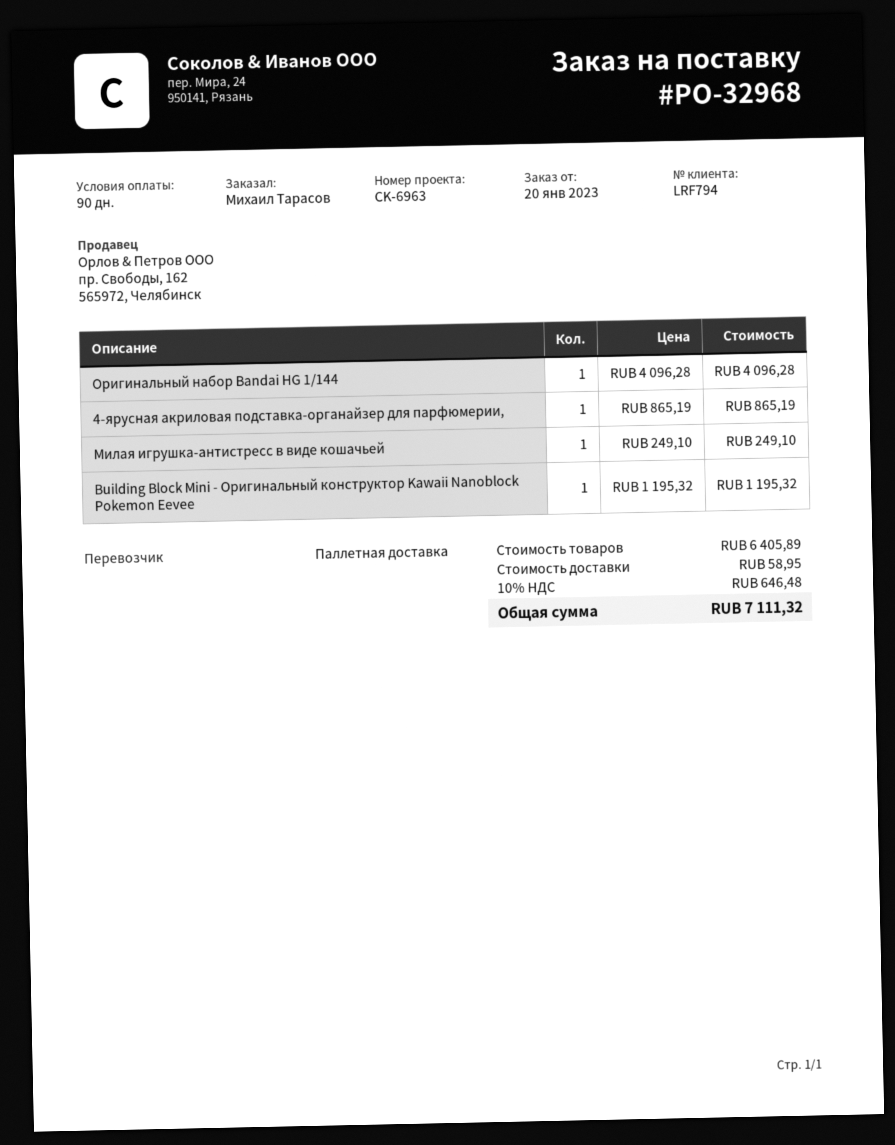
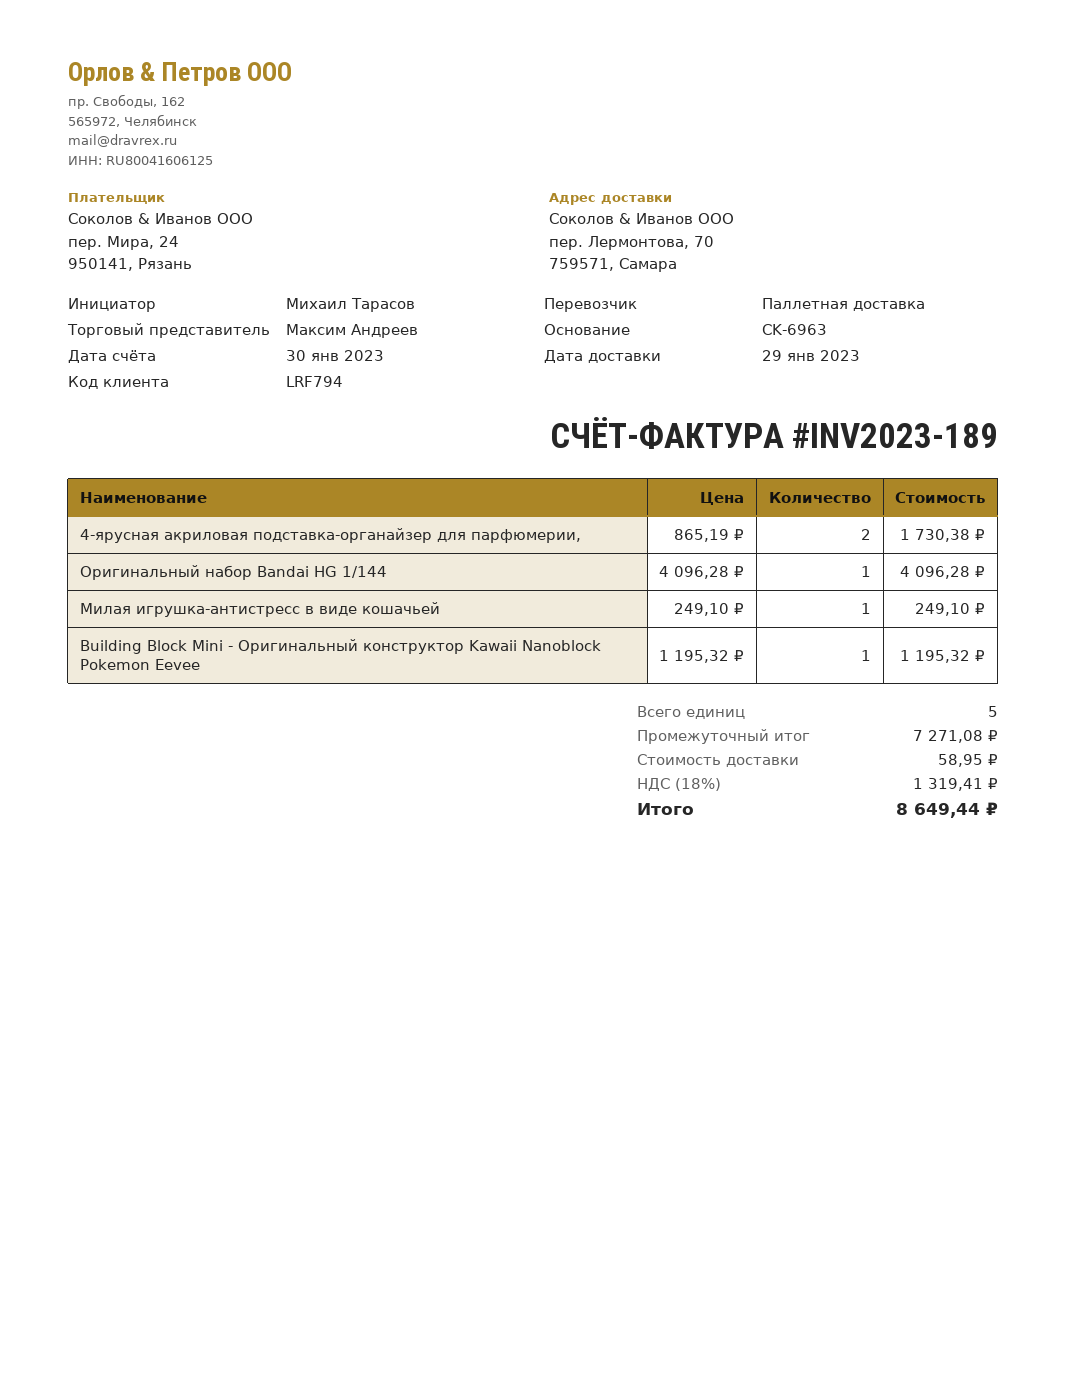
4-ярусная акриловая подставка-органайзер для парфюмерии,: 1 x 865.19 = 865.19 -> 2 x 865.19 = 1730.38
subtotal: 6405.89 -> 7271.08
tax: 10% = 646.48 -> 18% = 1319.41
total: 7111.32 -> 8649.44

